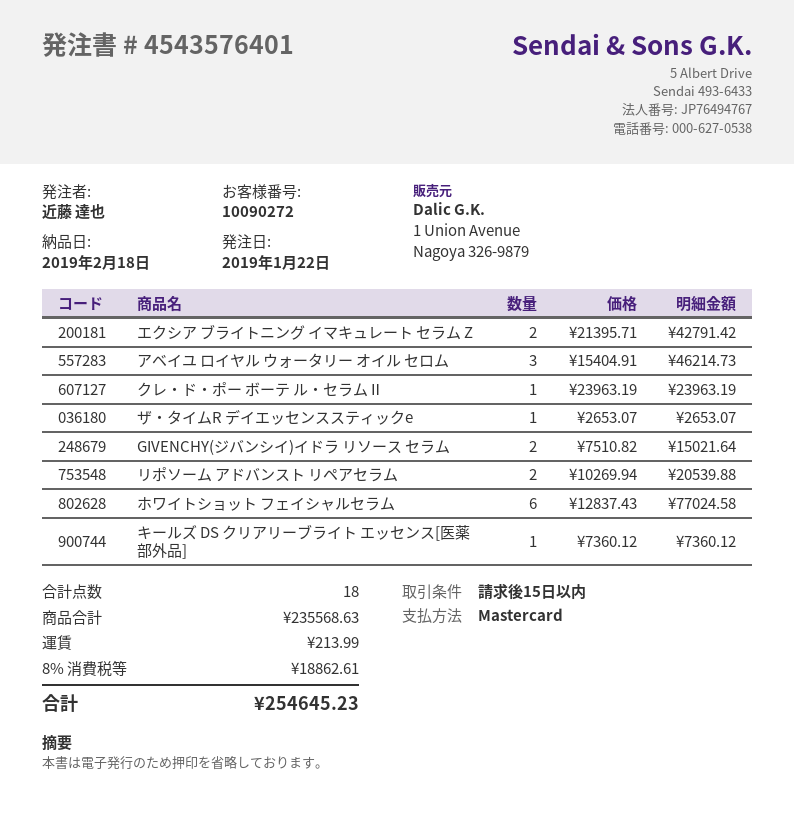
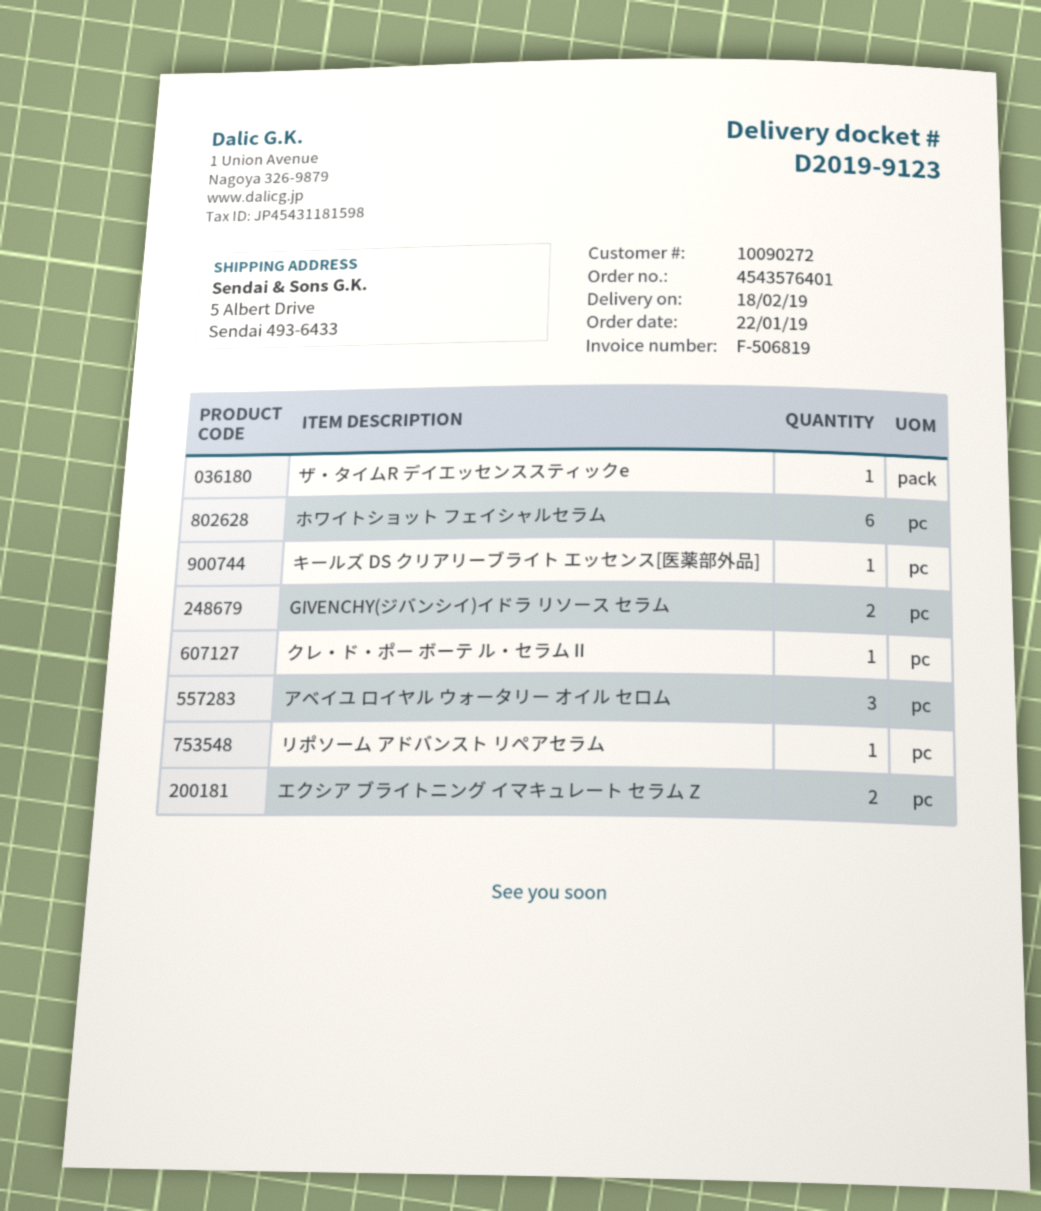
リポソーム アドバンスト リペアセラム: 2 -> 1

